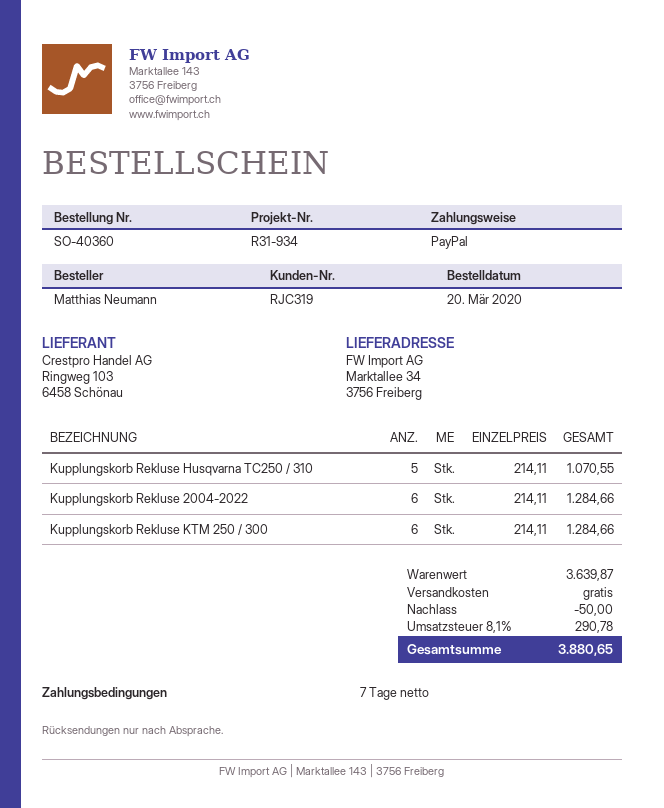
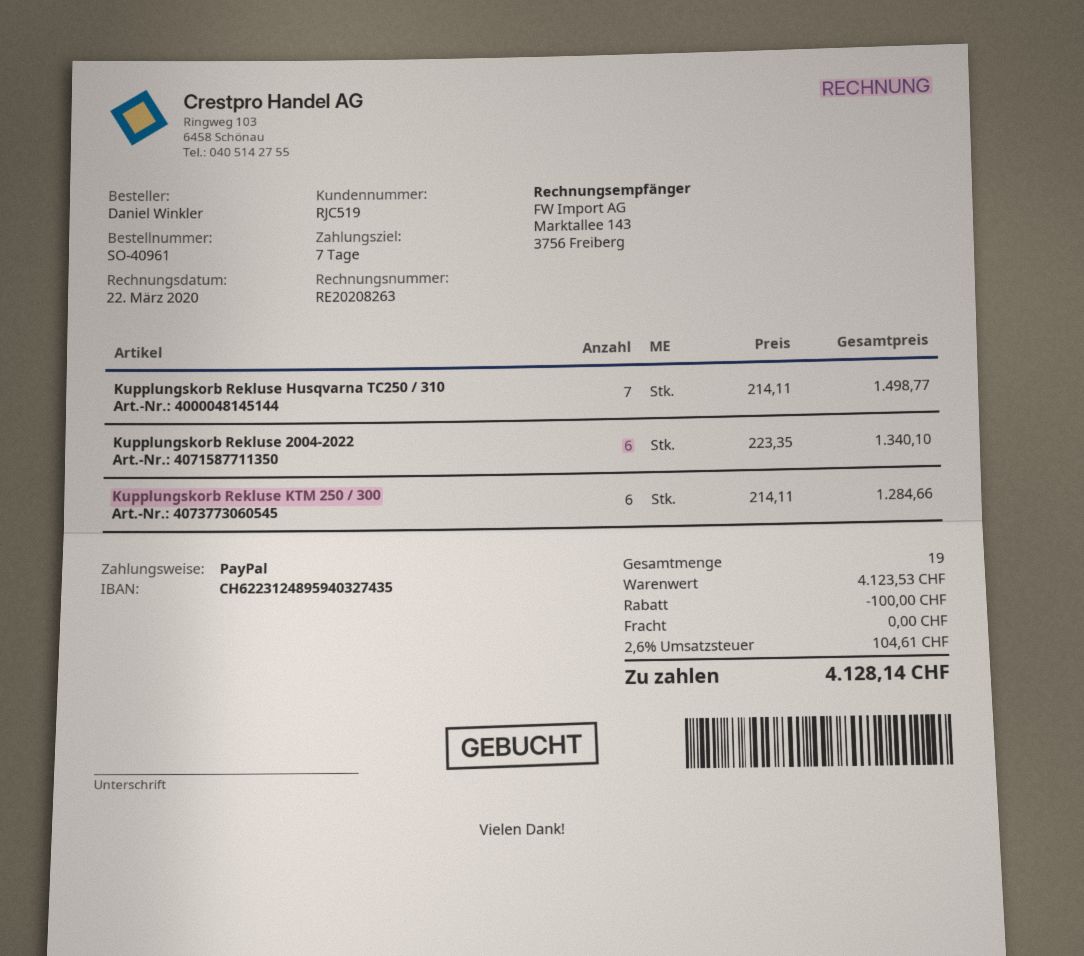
order number: SO-40360 -> SO-40961
customer number: RJC319 -> RJC519
ordered by: Matthias Neumann -> Daniel Winkler
Kupplungskorb Rekluse Husqvarna TC250 / 310: 5 x 214.11 = 1070.55 -> 7 x 214.11 = 1498.77
Kupplungskorb Rekluse 2004-2022: 6 x 214.11 = 1284.66 -> 6 x 223.35 = 1340.10
subtotal: 3639.87 -> 4123.53
discount: 50.00 -> 100.00
tax: 8.1% = 290.78 -> 2.6% = 104.61
total: 3880.65 -> 4128.14

